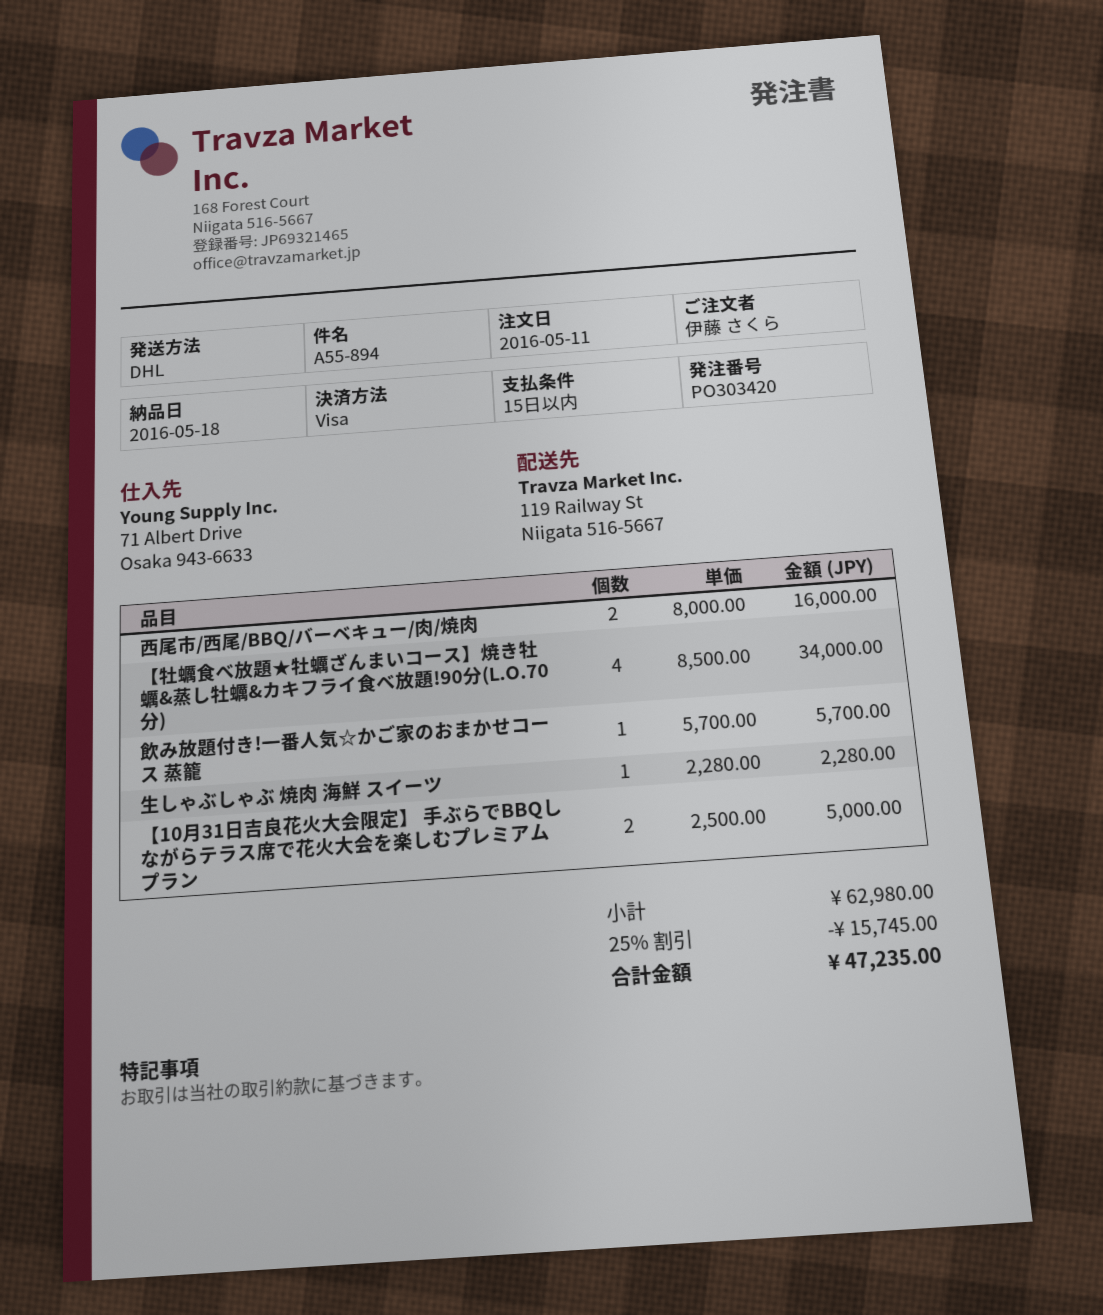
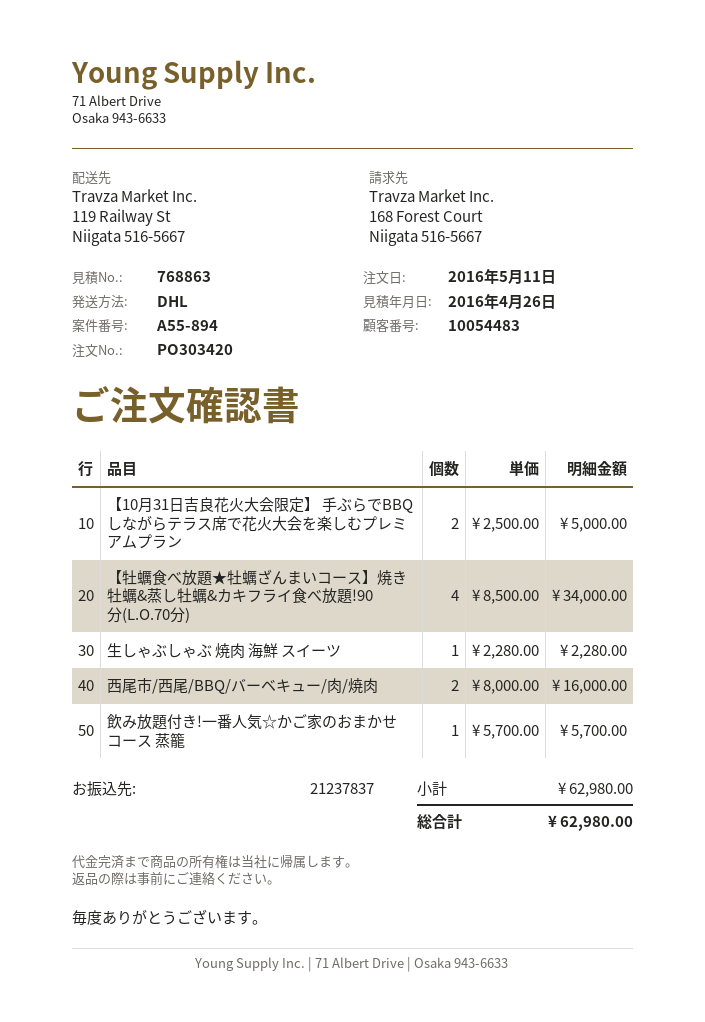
discount: 25% = 15745.00 -> none
total: 47235.00 -> 62980.00

